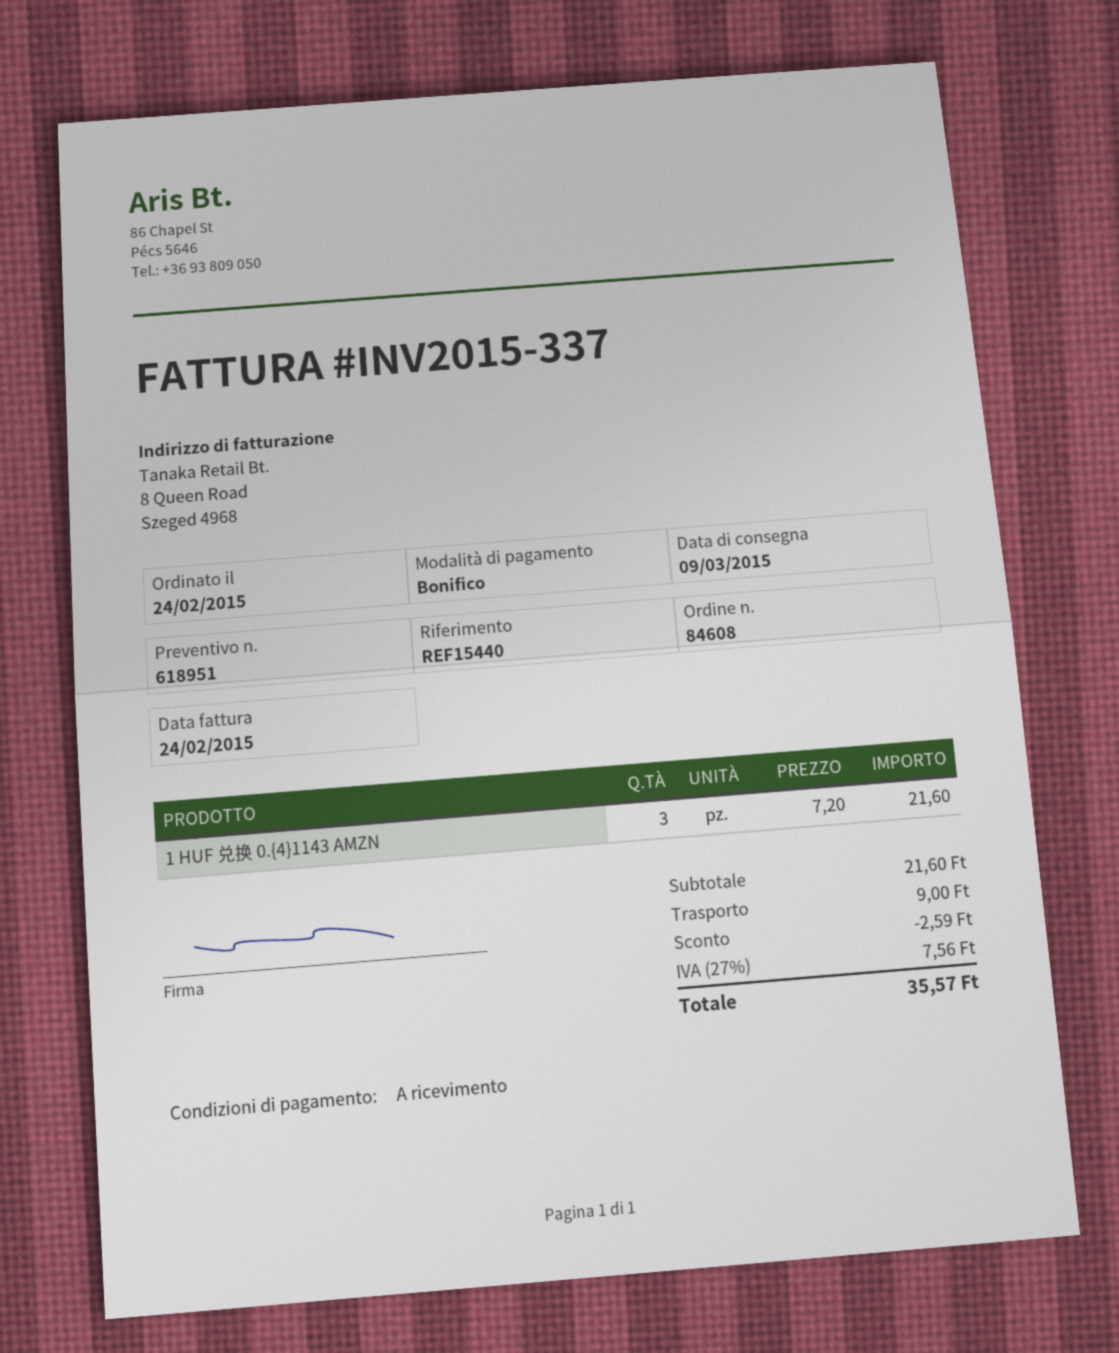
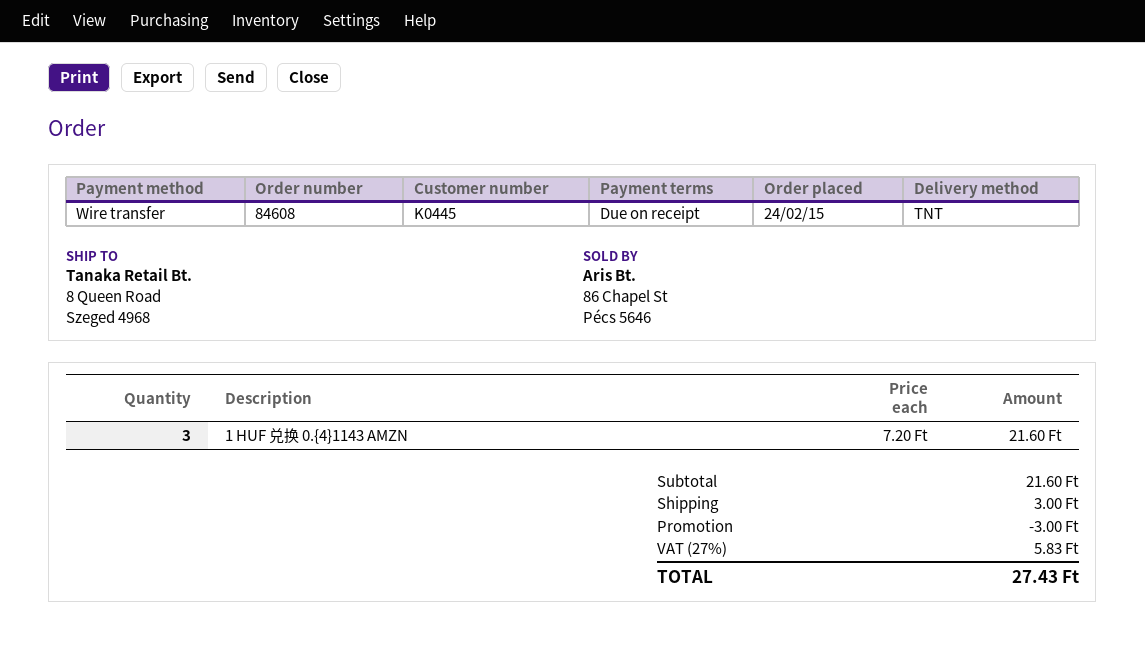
discount: 2.59 -> 3.00
shipping: 9.00 -> 3.00
tax: 27% = 7.56 -> 27% = 5.83
total: 35.57 -> 27.43

